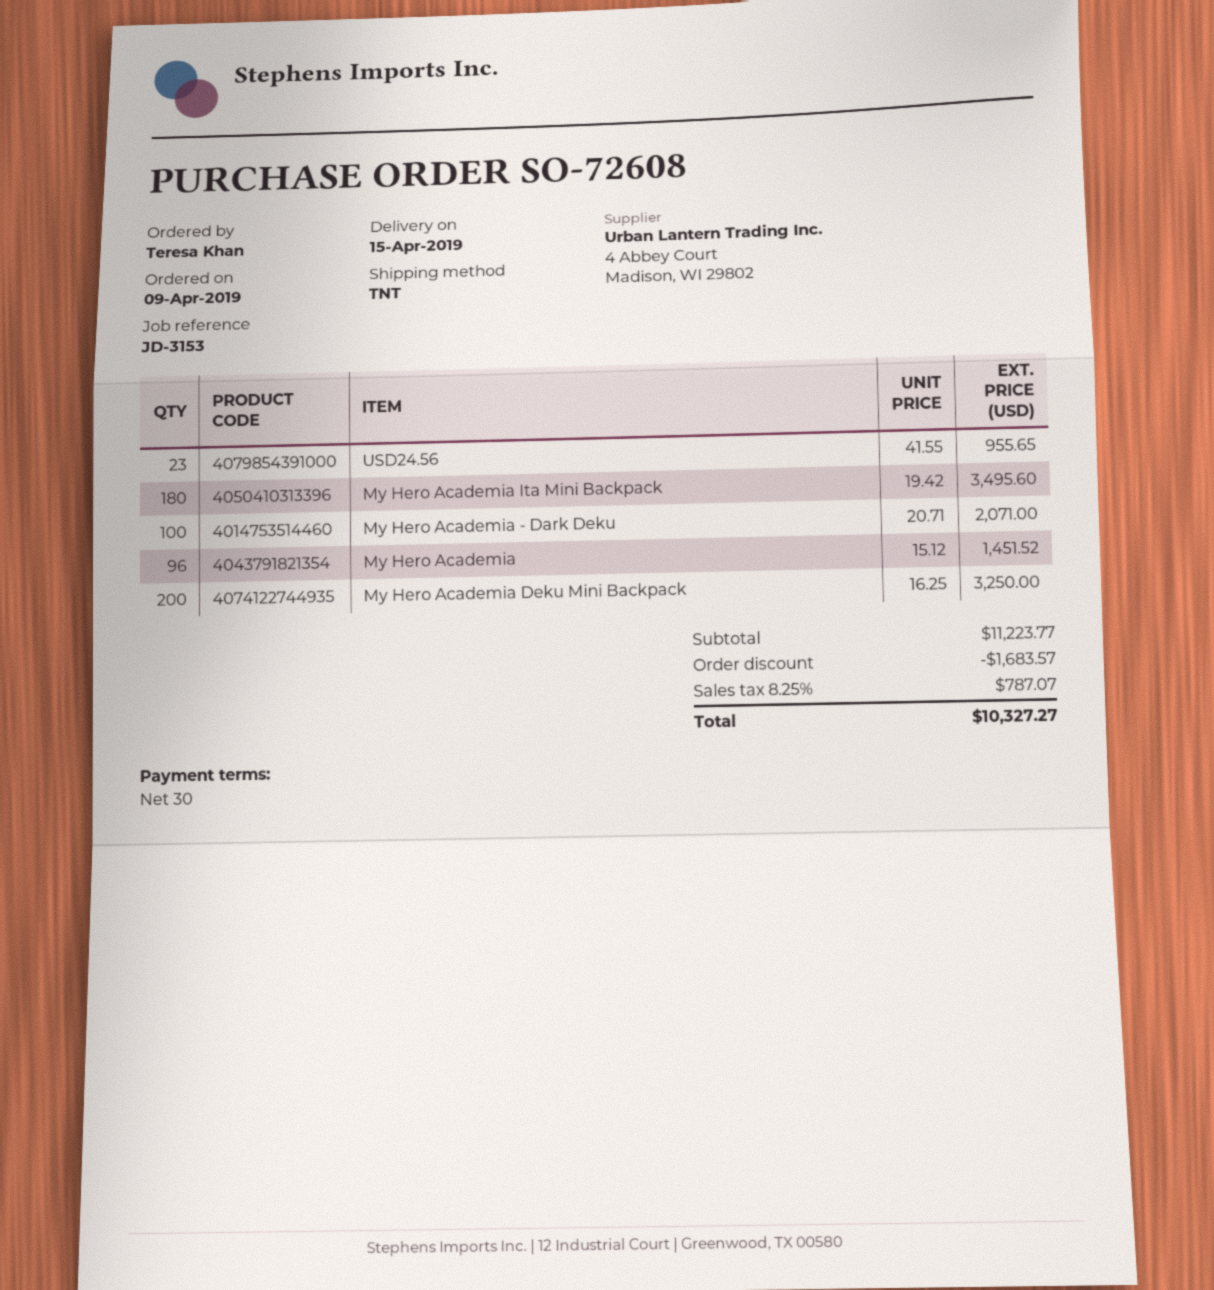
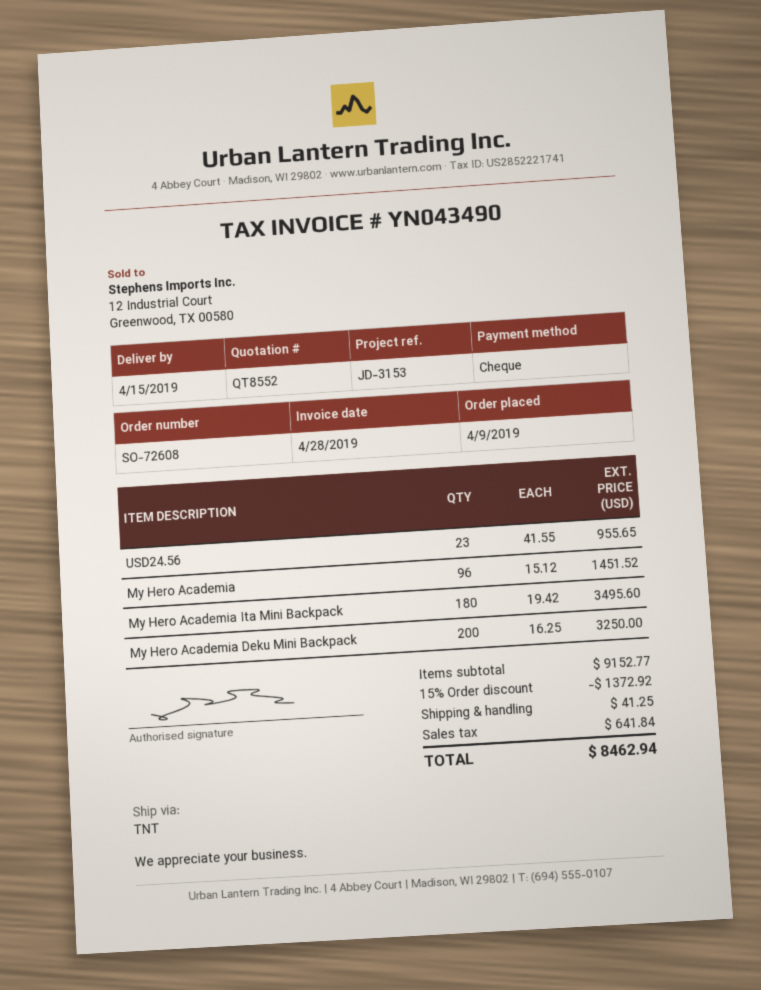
My Hero Academia - Dark Deku: 100 x 20.71 = 2071.00 -> none
subtotal: 11223.77 -> 9152.77
discount: 1683.57 -> 1372.92
shipping: none -> 41.25
tax: 787.07 -> 641.84
total: 10327.27 -> 8462.94

